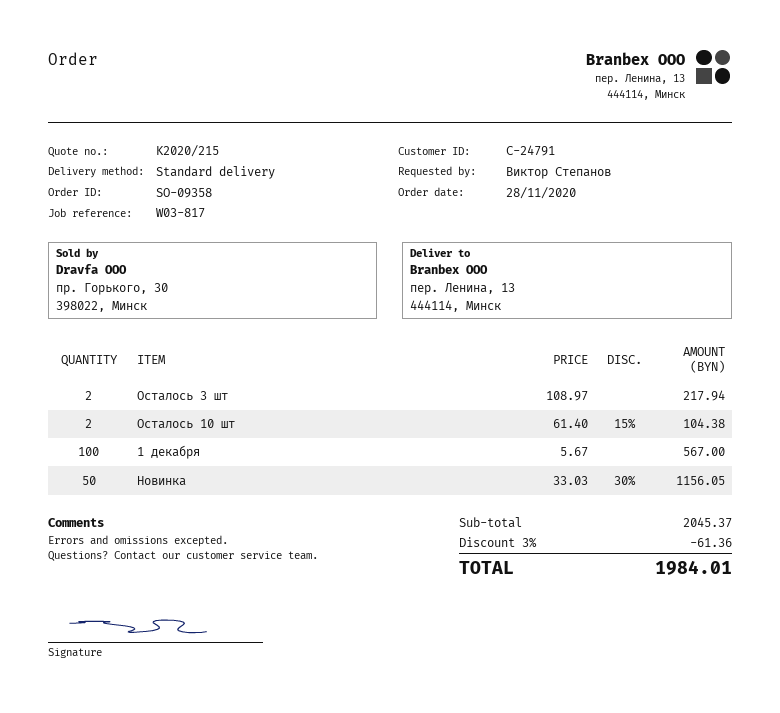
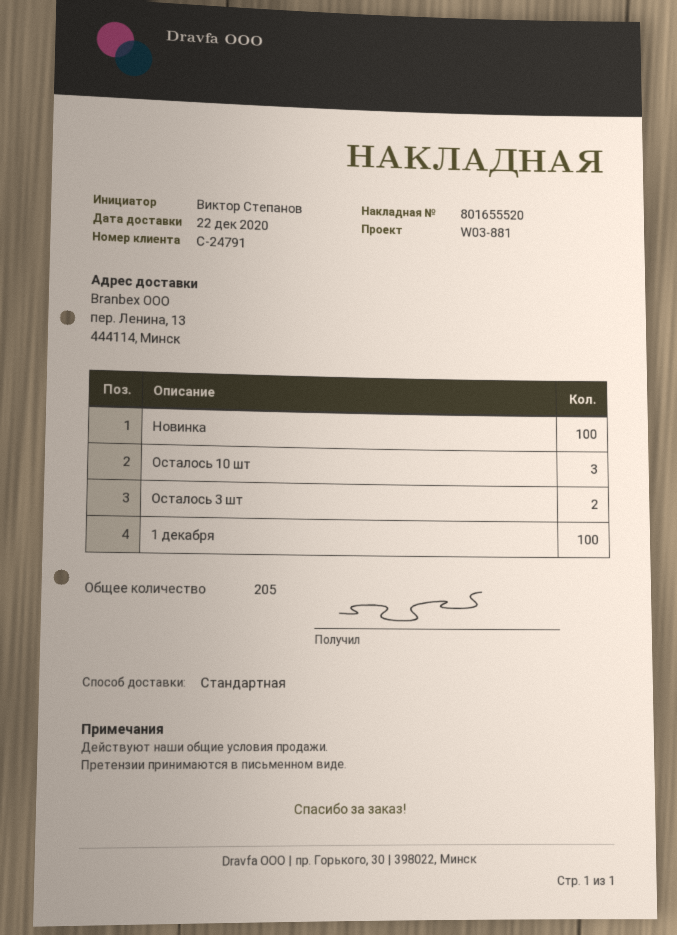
reference: W03-817 -> W03-881
Осталось 10 шт: 2 -> 3
Новинка: 50 -> 100

